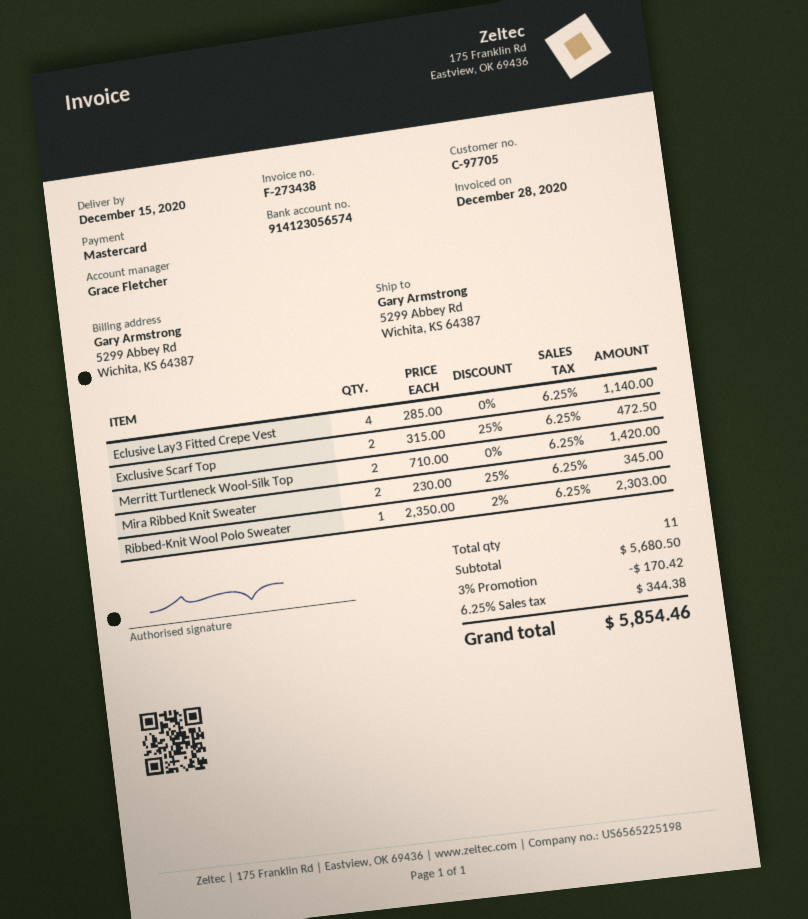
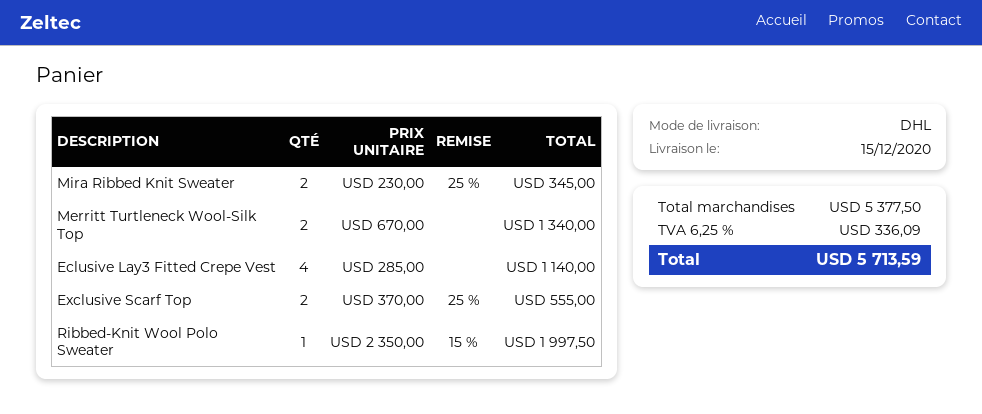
Exclusive Scarf Top: 2 x 315.00 - 25% = 472.50 -> 2 x 370.00 - 25% = 555.00
Merritt Turtleneck Wool-Silk Top: 2 x 710.00 = 1420.00 -> 2 x 670.00 = 1340.00
Ribbed-Knit Wool Polo Sweater: 1 x 2350.00 - 2% = 2303.00 -> 1 x 2350.00 - 15% = 1997.50
subtotal: 5680.50 -> 5377.50
discount: 3% = 170.42 -> none
tax: 6.25% = 344.38 -> 6.25% = 336.09
total: 5854.46 -> 5713.59

